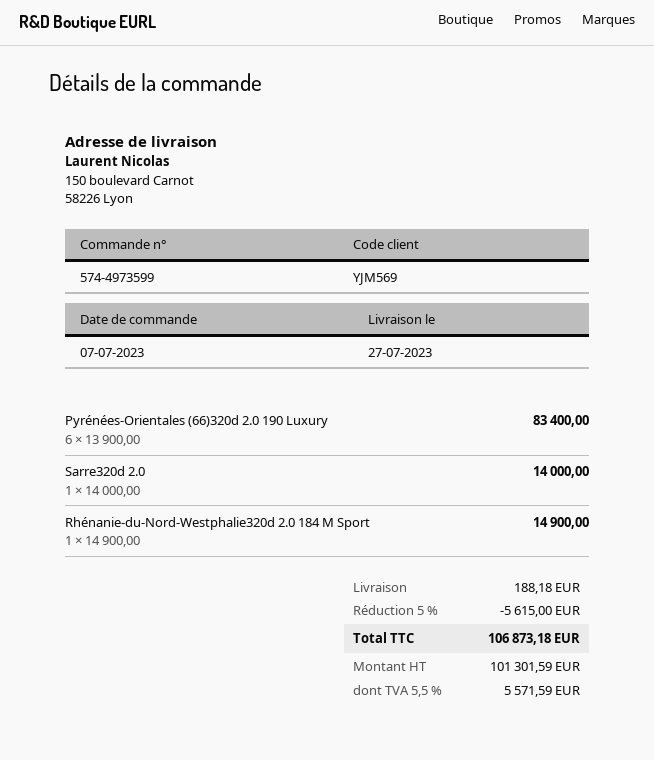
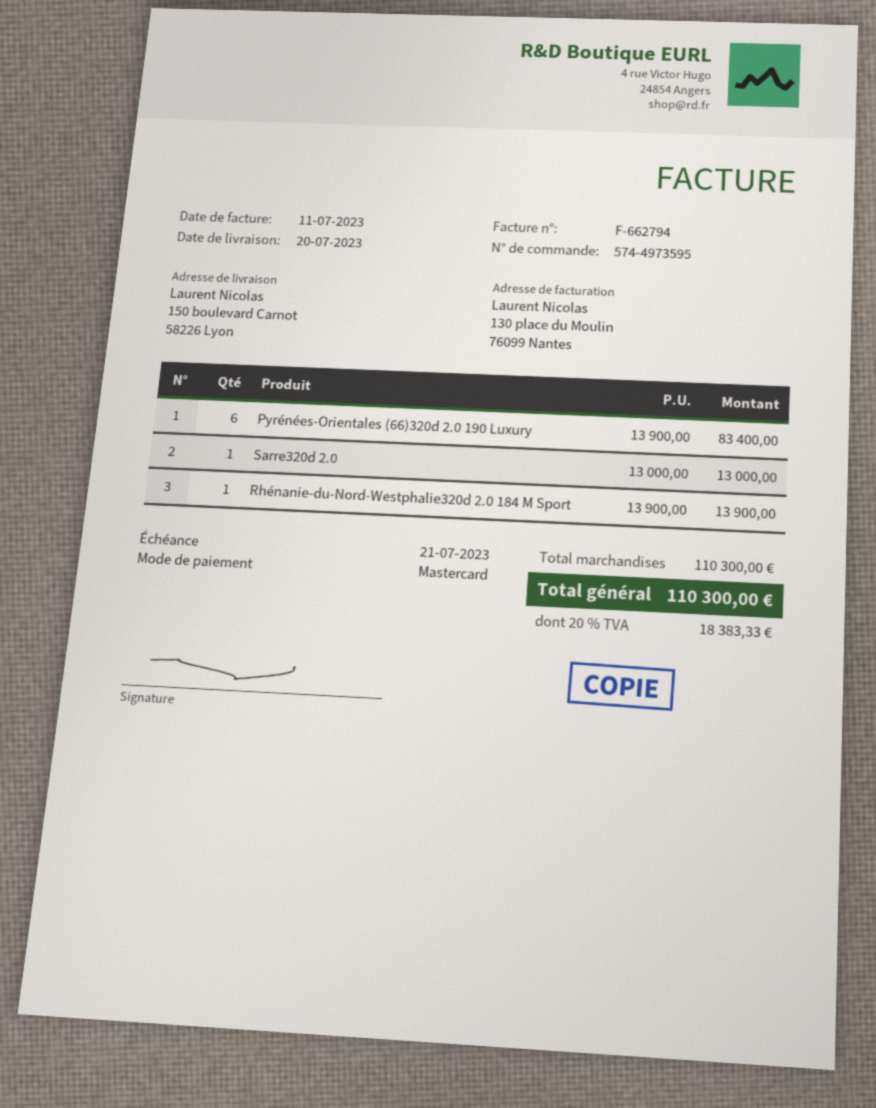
order number: 574-4973599 -> 574-4973595
delivery date: 2023-07-27 -> 2023-07-20
Sarre320d 2.0: 1 x 14000.00 = 14000.00 -> 1 x 13000.00 = 13000.00
Rhénanie-du-Nord-Westphalie320d 2.0 184 M Sport: 1 x 14900.00 = 14900.00 -> 1 x 13900.00 = 13900.00
discount: 5% = 5615.00 -> none
shipping: 188.18 -> none
tax: 5.5% = 5571.59 -> 20% = 18383.33
total: 106873.18 -> 110300.00

